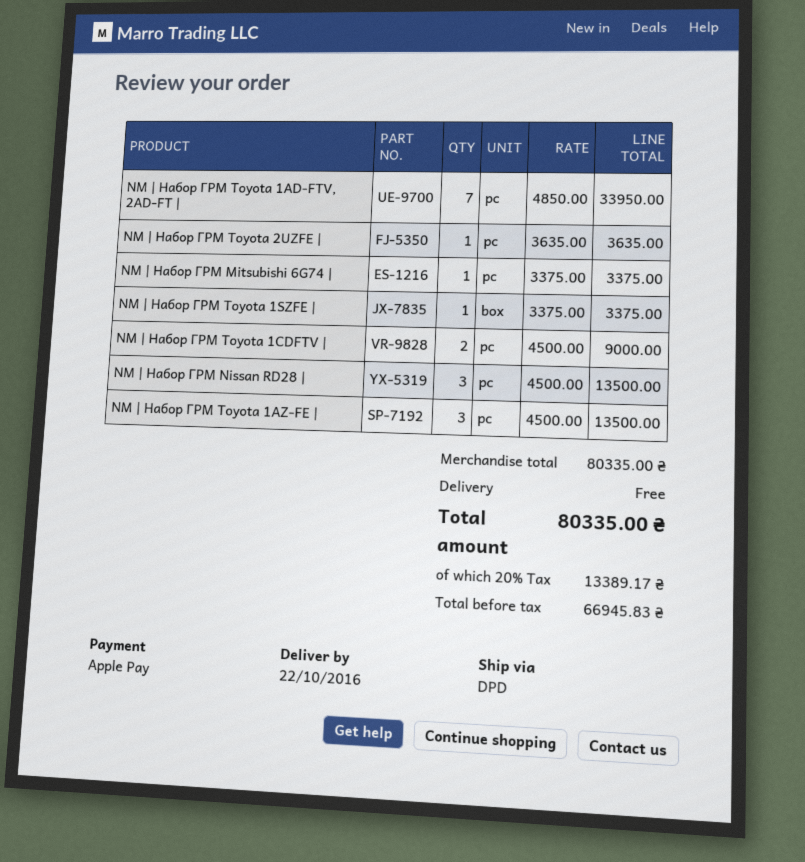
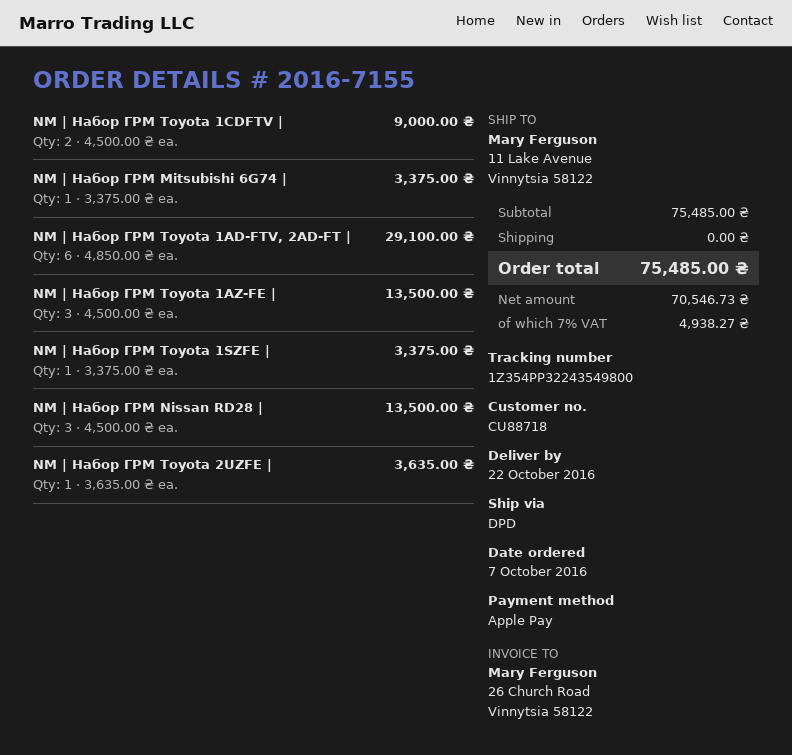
NM | Набор ГРМ Toyota 1AD-FTV, 2AD-FT |: 7 x 4850.00 = 33950.00 -> 6 x 4850.00 = 29100.00
subtotal: 80335.00 -> 75485.00
net: 66945.83 -> 70546.73
tax: 20% = 13389.17 -> 7% = 4938.27
total: 80335.00 -> 75485.00

